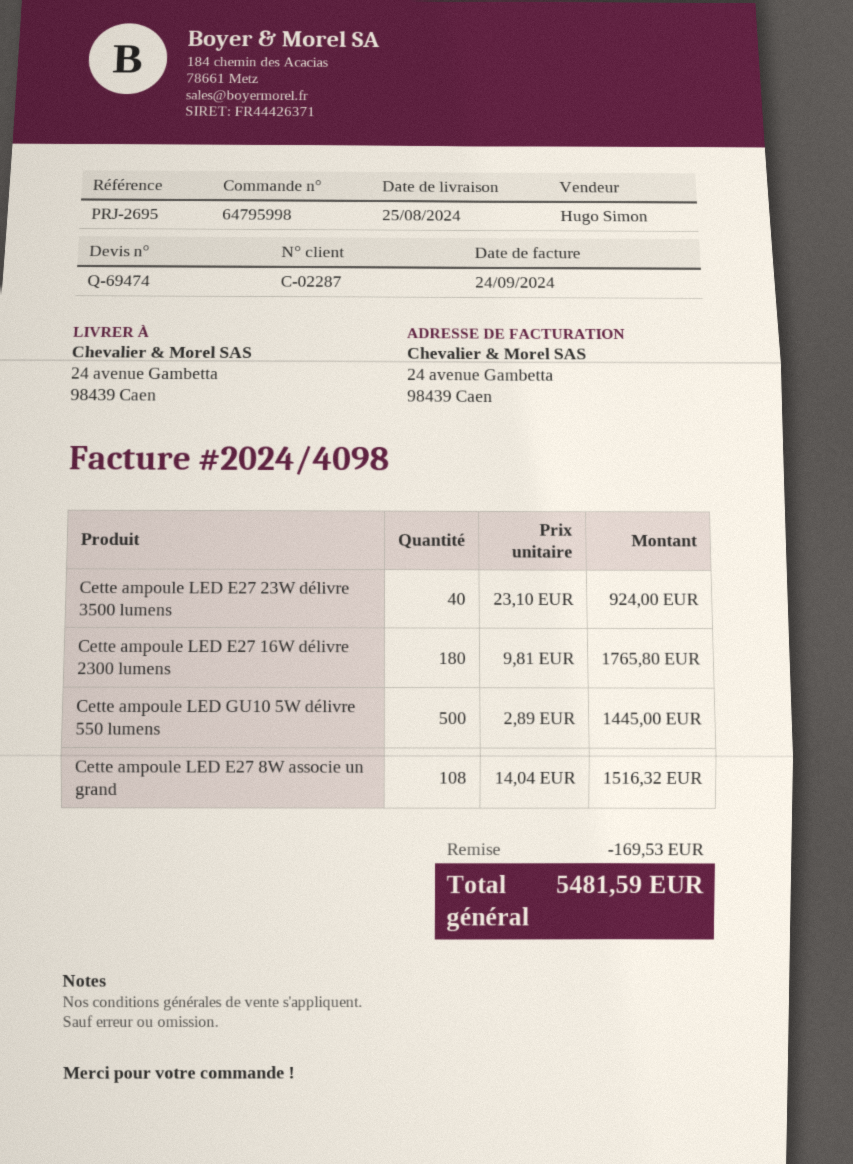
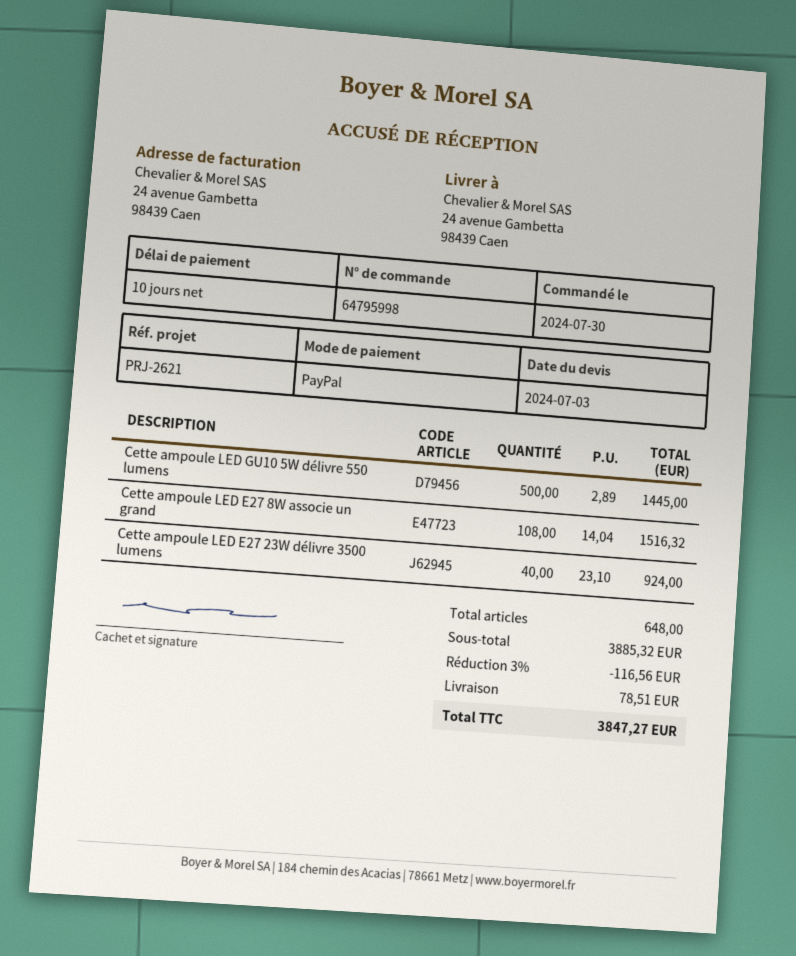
reference: PRJ-2695 -> PRJ-2621
Cette ampoule LED E27 16W délivre 2300 lumens: 180 x 9.81 = 1765.80 -> none
discount: 169.53 -> 116.56
shipping: none -> 78.51
total: 5481.59 -> 3847.27

